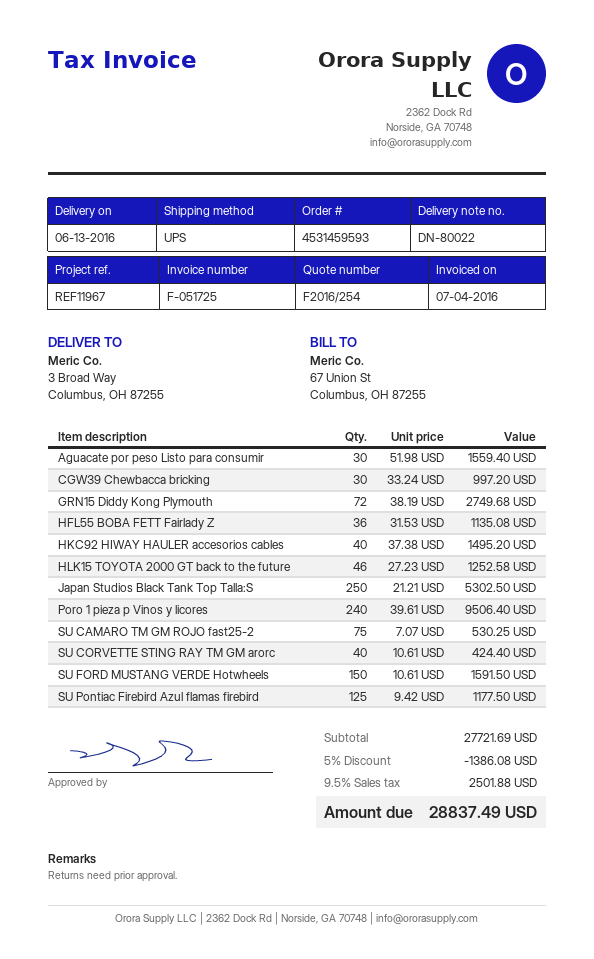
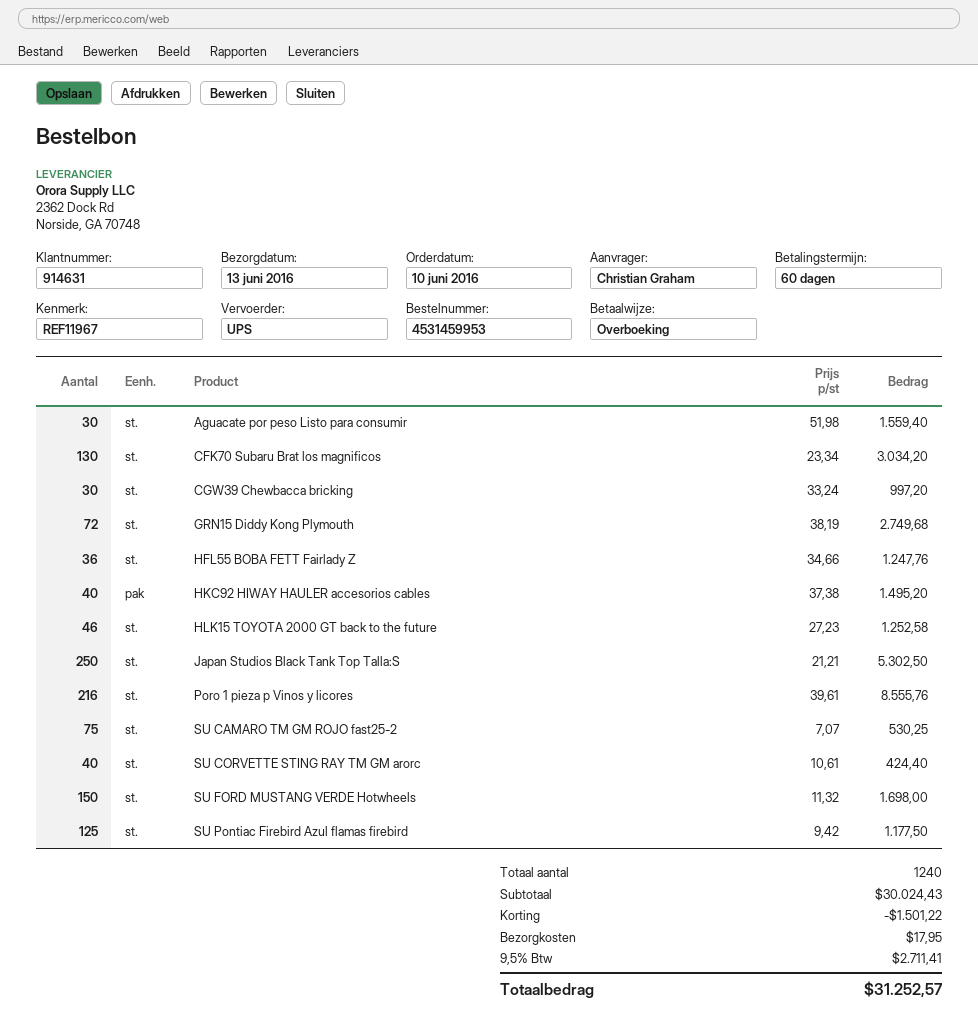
order number: 4531459593 -> 4531459953
HFL55 BOBA FETT Fairlady Z: 36 x 31.53 = 1135.08 -> 36 x 34.66 = 1247.76
Poro 1 pieza p Vinos y licores: 240 x 39.61 = 9506.40 -> 216 x 39.61 = 8555.76
SU FORD MUSTANG VERDE Hotwheels: 150 x 10.61 = 1591.50 -> 150 x 11.32 = 1698.00
CFK70 Subaru Brat los magnificos: none -> 130 x 23.34 = 3034.20
subtotal: 27721.69 -> 30024.43
discount: 1386.08 -> 1501.22
shipping: none -> 17.95
tax: 9.5% = 2501.88 -> 9.5% = 2711.41
total: 28837.49 -> 31252.57

